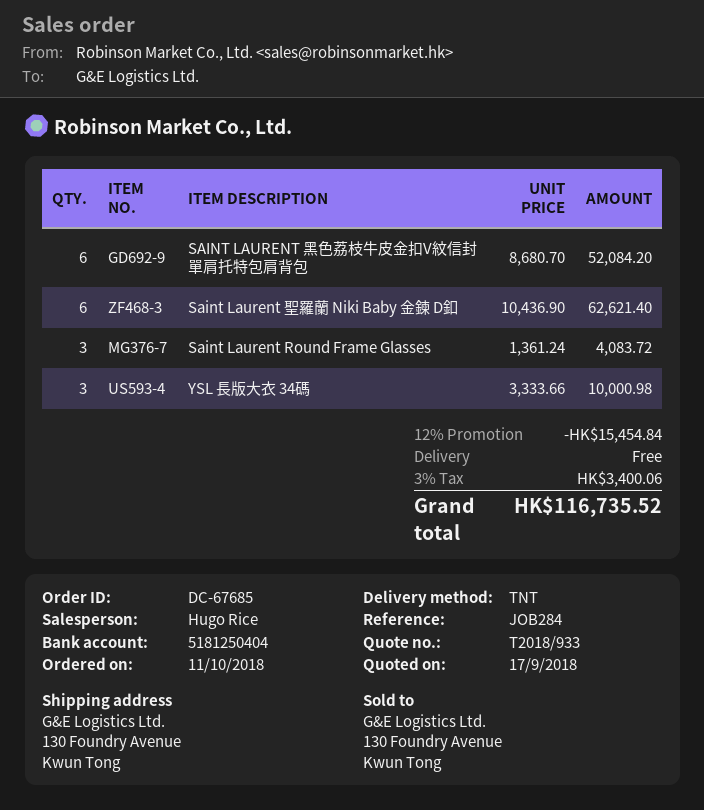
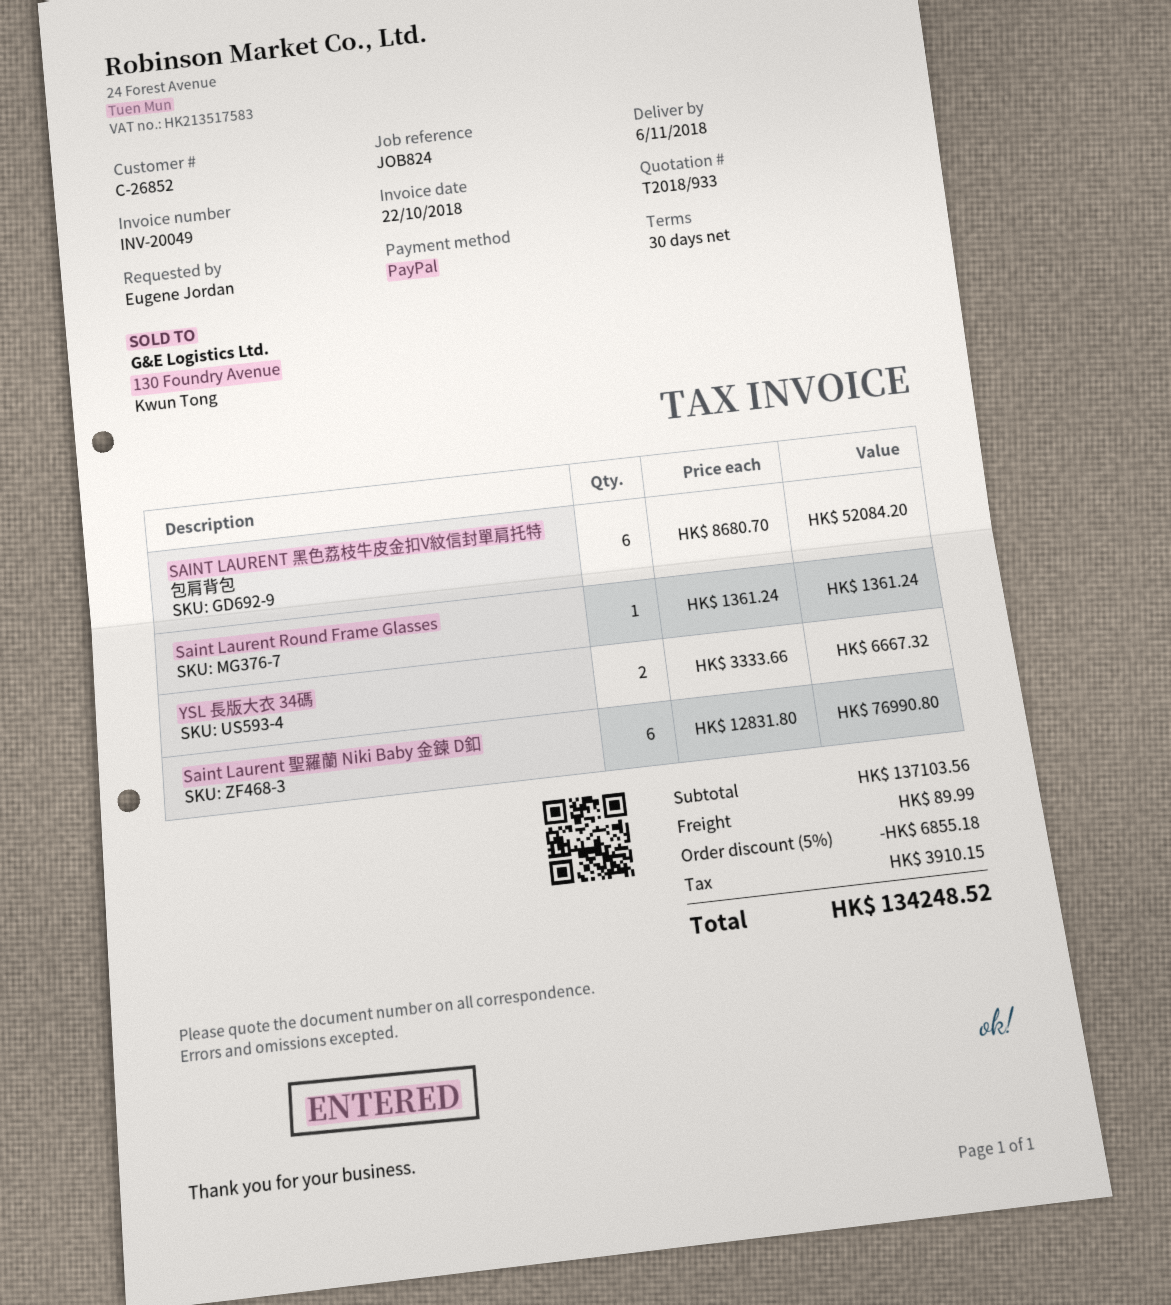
reference: JOB284 -> JOB824
Saint Laurent 聖羅蘭 Niki Baby 金鍊 D釦: 6 x 10436.90 = 62621.40 -> 6 x 12831.80 = 76990.80
Saint Laurent Round Frame Glasses: 3 x 1361.24 = 4083.72 -> 1 x 1361.24 = 1361.24
YSL 長版大衣 34碼: 3 x 3333.66 = 10000.98 -> 2 x 3333.66 = 6667.32
discount: 12% = 15454.84 -> 5% = 6855.18
shipping: 0.00 -> 89.99
tax: 3400.06 -> 3910.15
total: 116735.52 -> 134248.52

